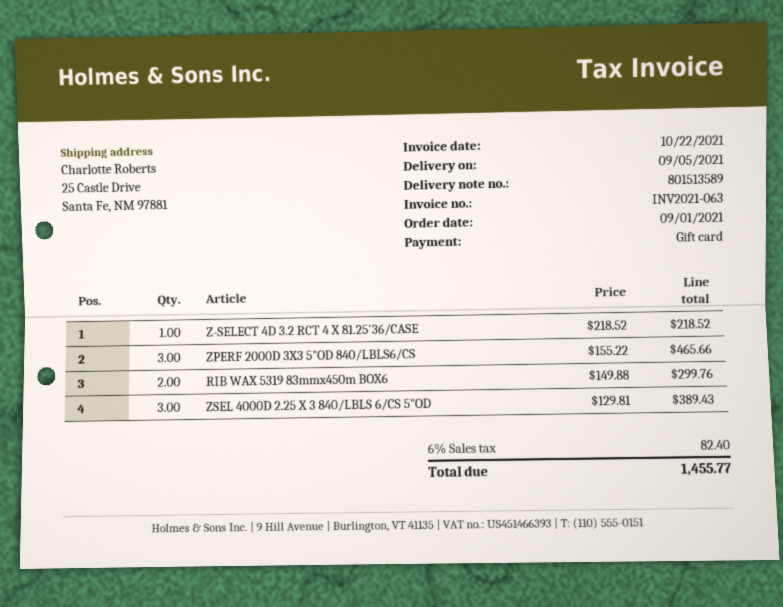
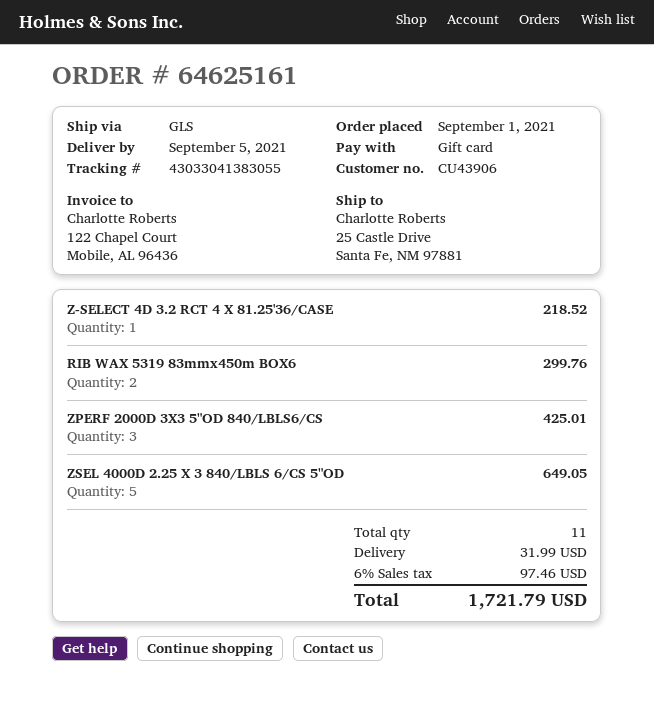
ZPERF 2000D 3X3 5"OD 840/LBLS6/CS: 3 for 465.66 -> 3 for 425.01
ZSEL 4000D 2.25 X 3 840/LBLS 6/CS 5"OD: 3 for 389.43 -> 5 for 649.05
shipping: none -> 31.99
tax: 6% = 82.40 -> 6% = 97.46
total: 1455.77 -> 1721.79

